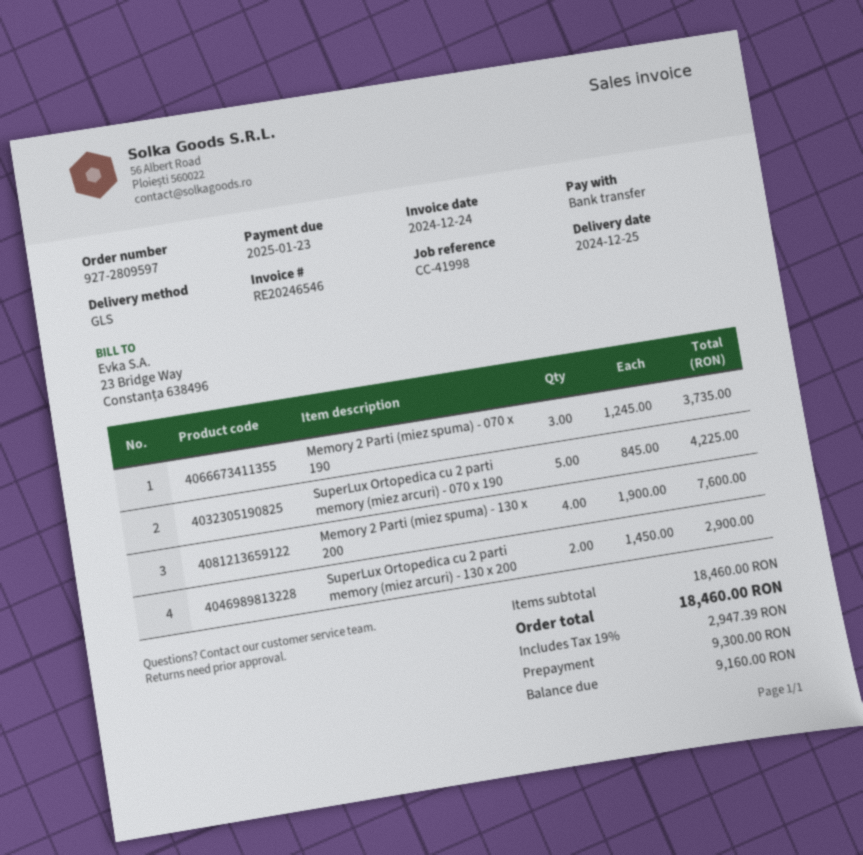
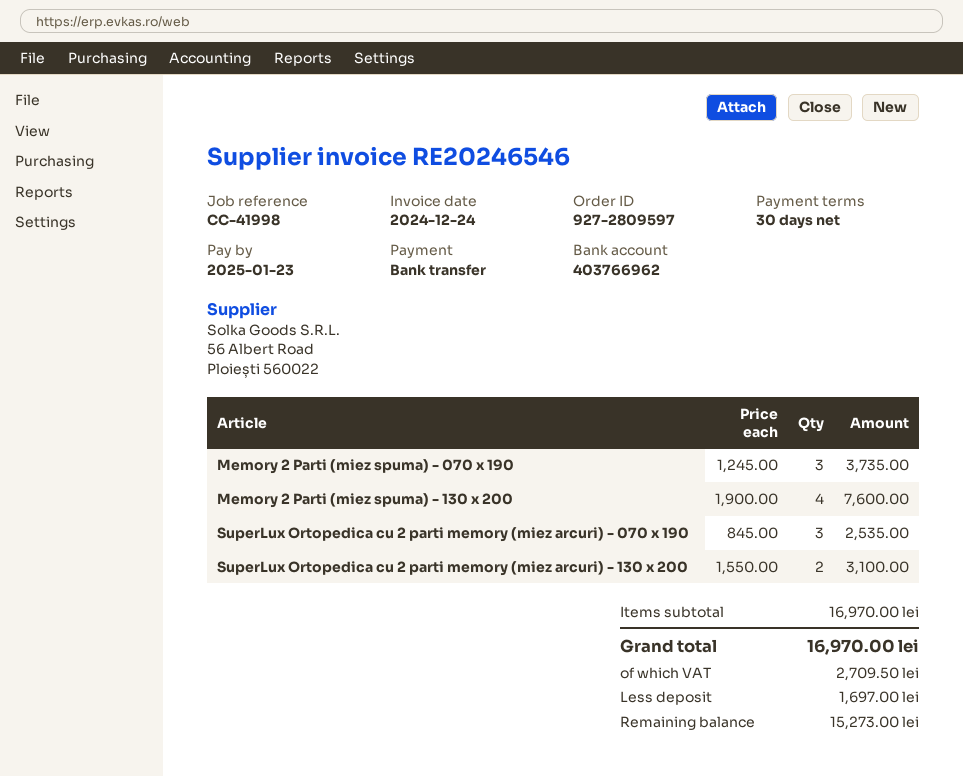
SuperLux Ortopedica cu 2 parti memory (miez arcuri) - 070 x 190: 5 x 845.00 = 4225.00 -> 3 x 845.00 = 2535.00
SuperLux Ortopedica cu 2 parti memory (miez arcuri) - 130 x 200: 2 x 1450.00 = 2900.00 -> 2 x 1550.00 = 3100.00
subtotal: 18460.00 -> 16970.00
tax: 2947.39 -> 2709.50
total: 18460.00 -> 16970.00
deposit: 9300.00 -> 1697.00
balance: 9160.00 -> 15273.00

